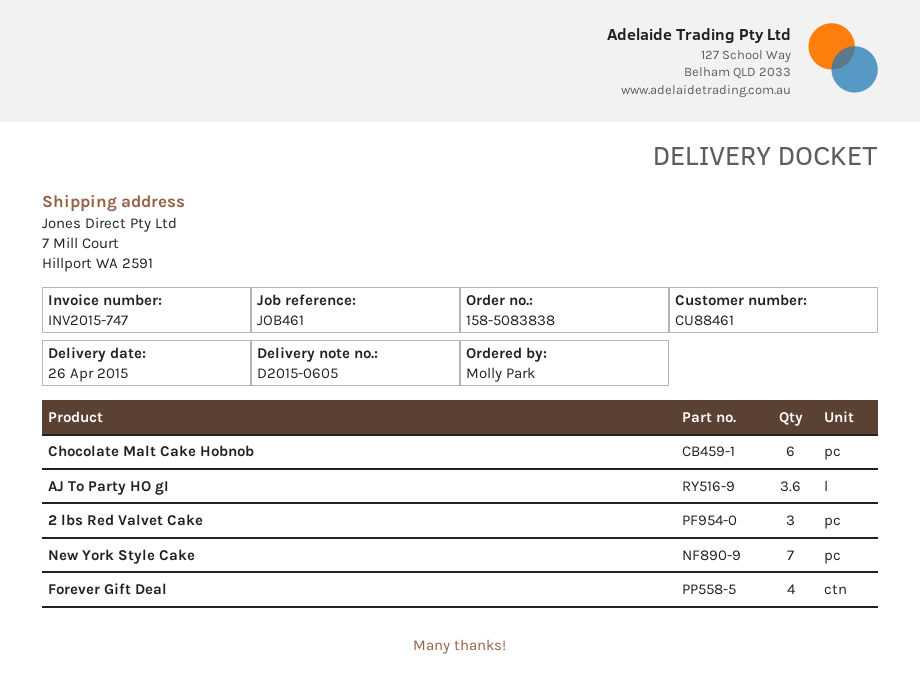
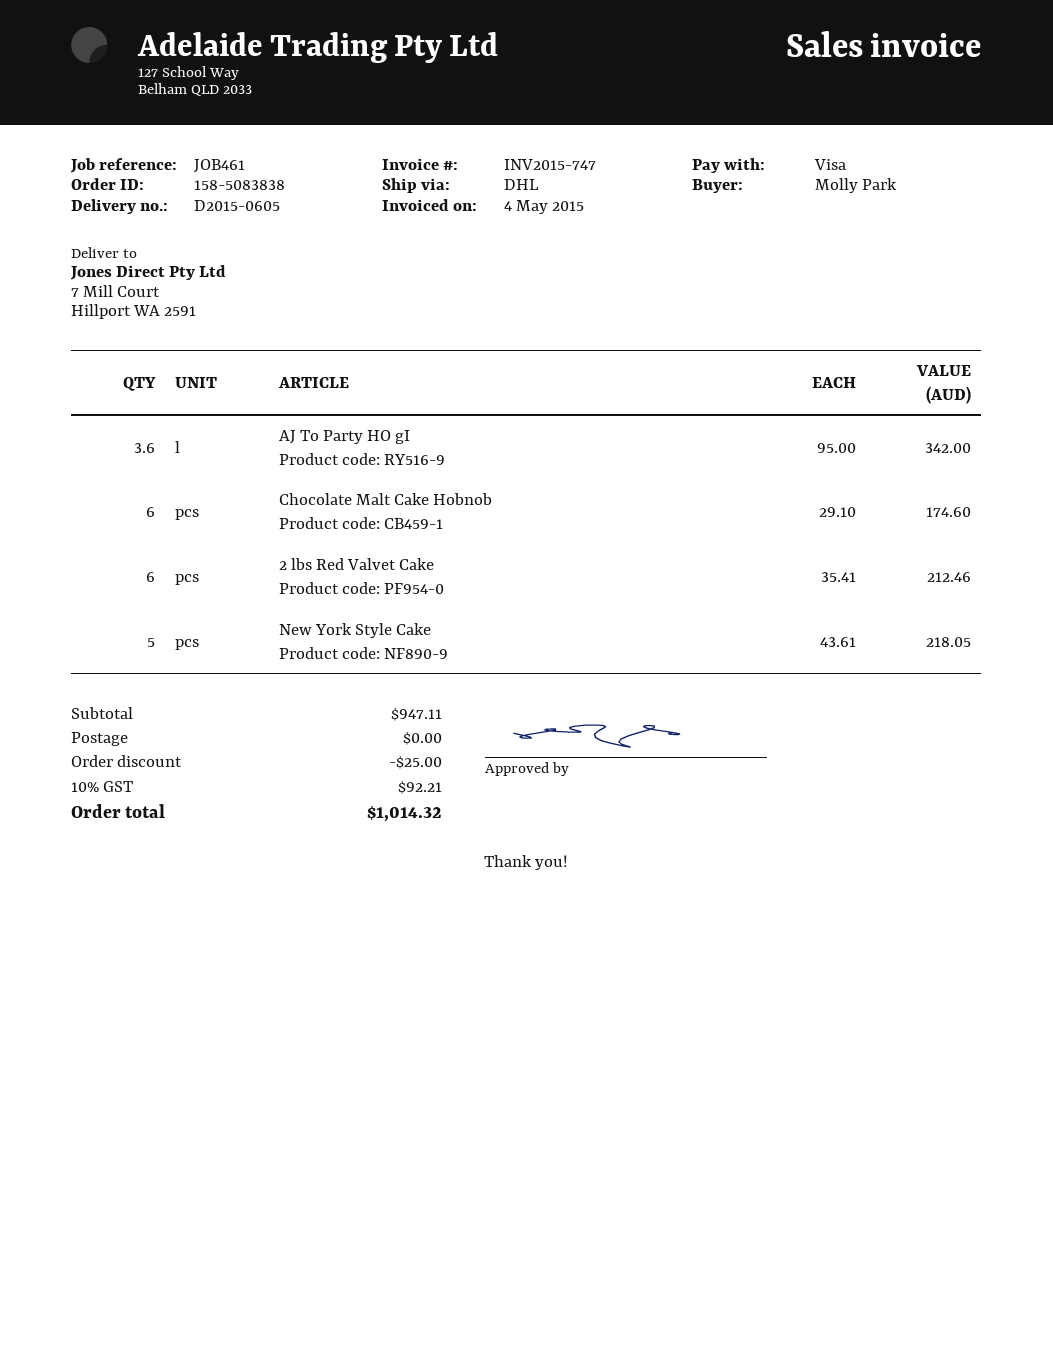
2 lbs Red Valvet Cake: 3 -> 6
New York Style Cake: 7 -> 5
Forever Gift Deal: 4 -> none

